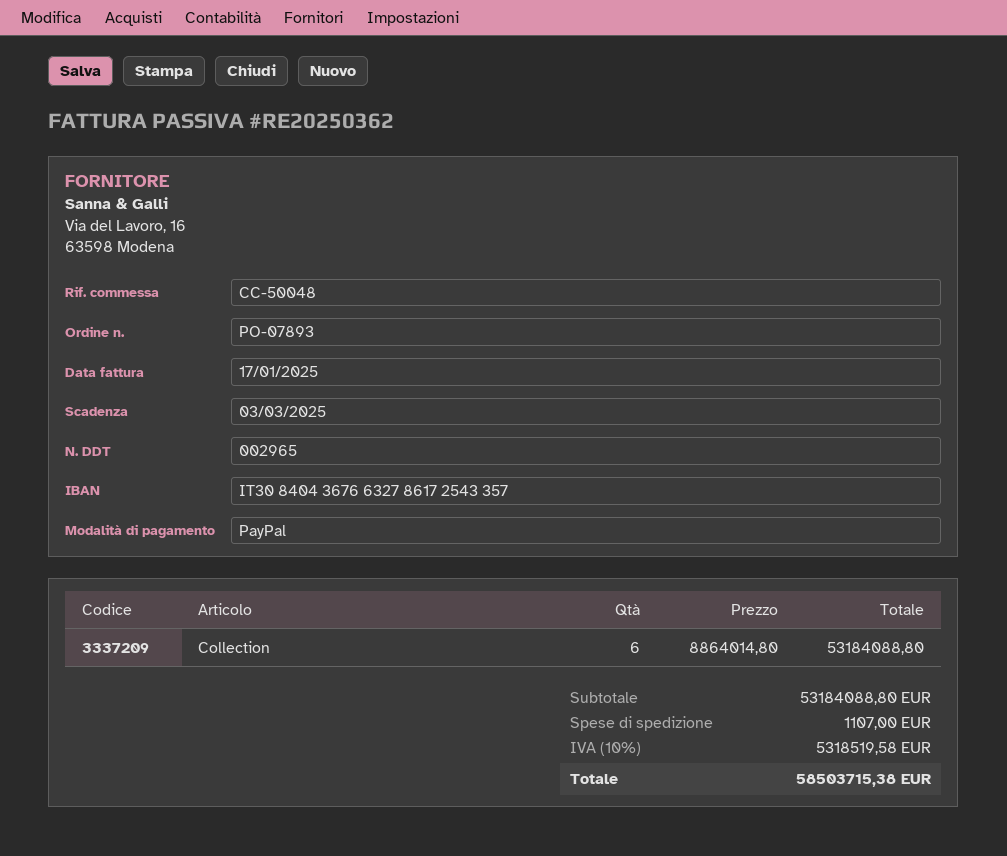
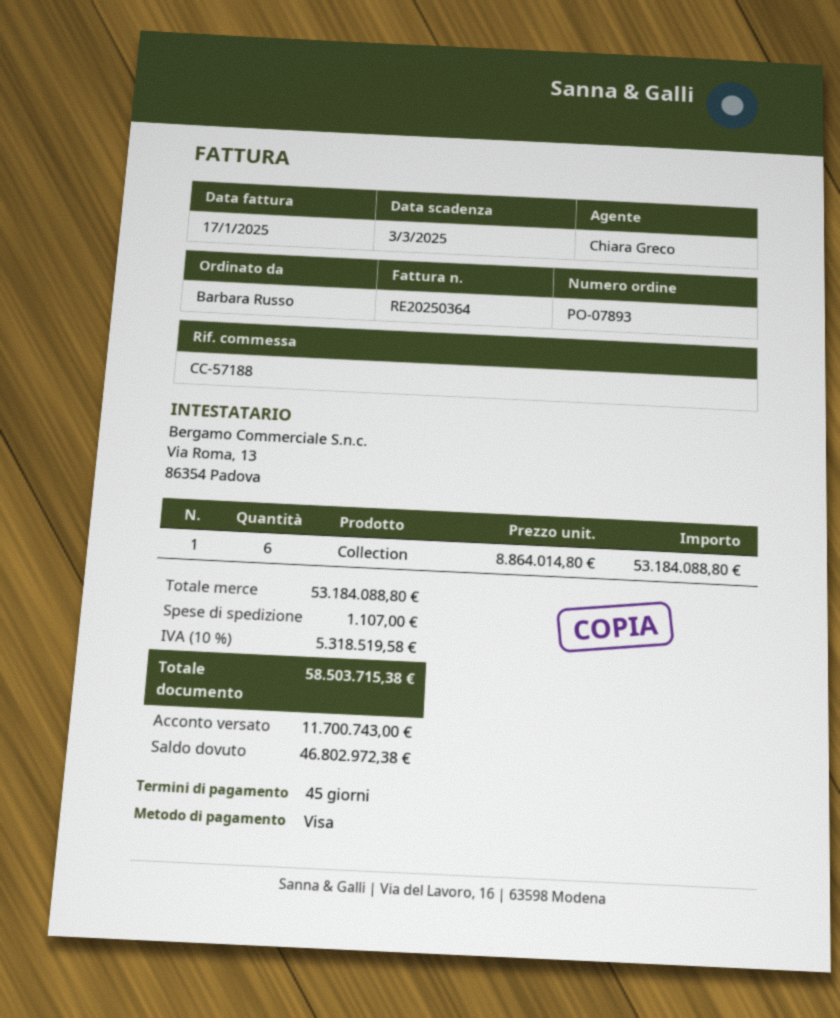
invoice number: RE20250362 -> RE20250364
reference: CC-50048 -> CC-57188
payment method: PayPal -> Visa

